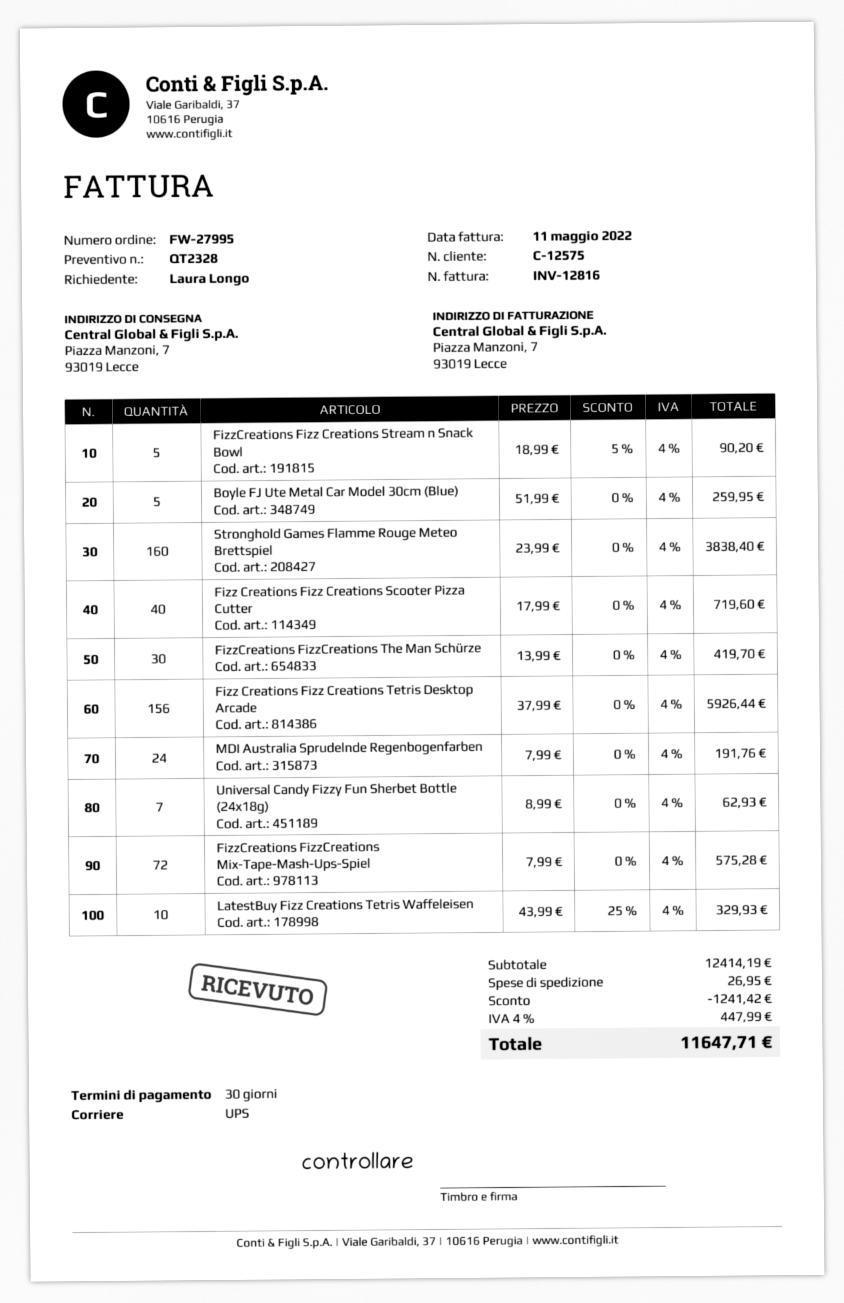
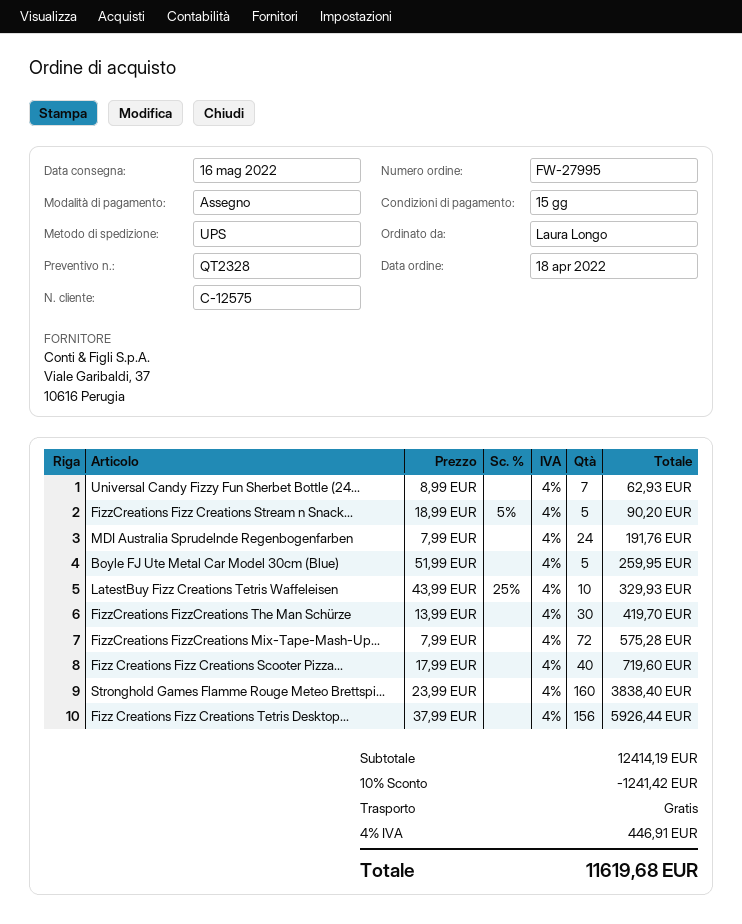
payment terms: 30 days -> 15 days
shipping: 26.95 -> 0.00
tax: 4% = 447.99 -> 4% = 446.91
total: 11647.71 -> 11619.68

